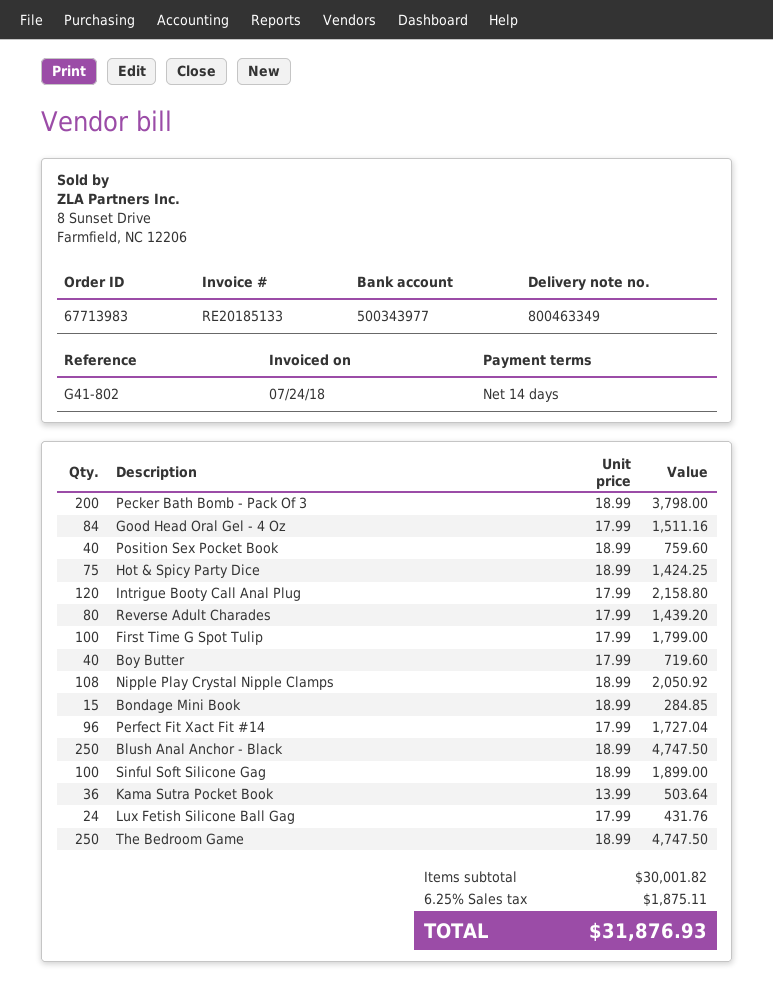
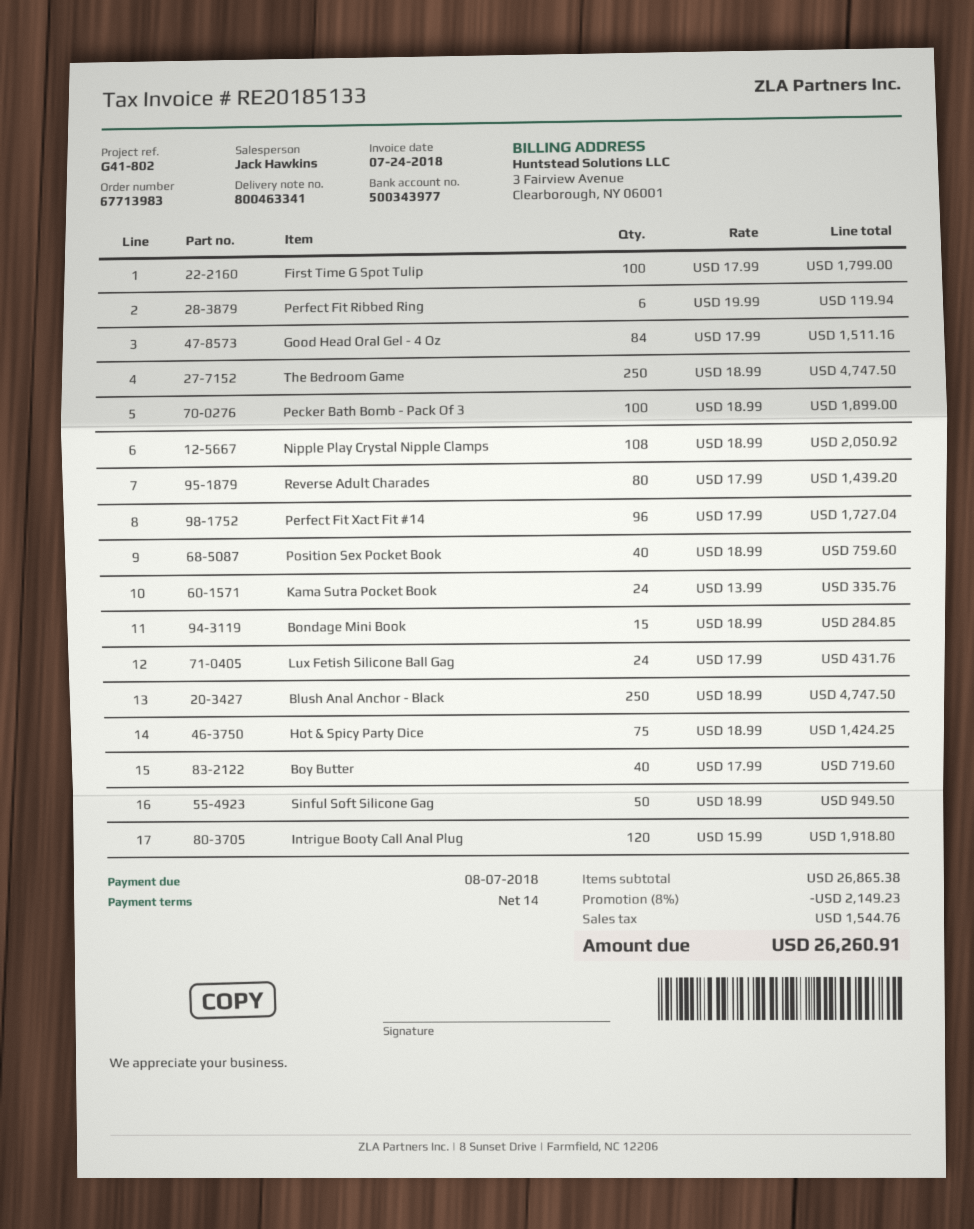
delivery note number: 800463349 -> 800463341
Pecker Bath Bomb - Pack Of 3: 200 x 18.99 = 3798.00 -> 100 x 18.99 = 1899.00
Intrigue Booty Call Anal Plug: 120 x 17.99 = 2158.80 -> 120 x 15.99 = 1918.80
Sinful Soft Silicone Gag: 100 x 18.99 = 1899.00 -> 50 x 18.99 = 949.50
Kama Sutra Pocket Book: 36 x 13.99 = 503.64 -> 24 x 13.99 = 335.76
Perfect Fit Ribbed Ring: none -> 6 x 19.99 = 119.94
subtotal: 30001.82 -> 26865.38
discount: none -> 8% = 2149.23
tax: 1875.11 -> 1544.76
total: 31876.93 -> 26260.91

